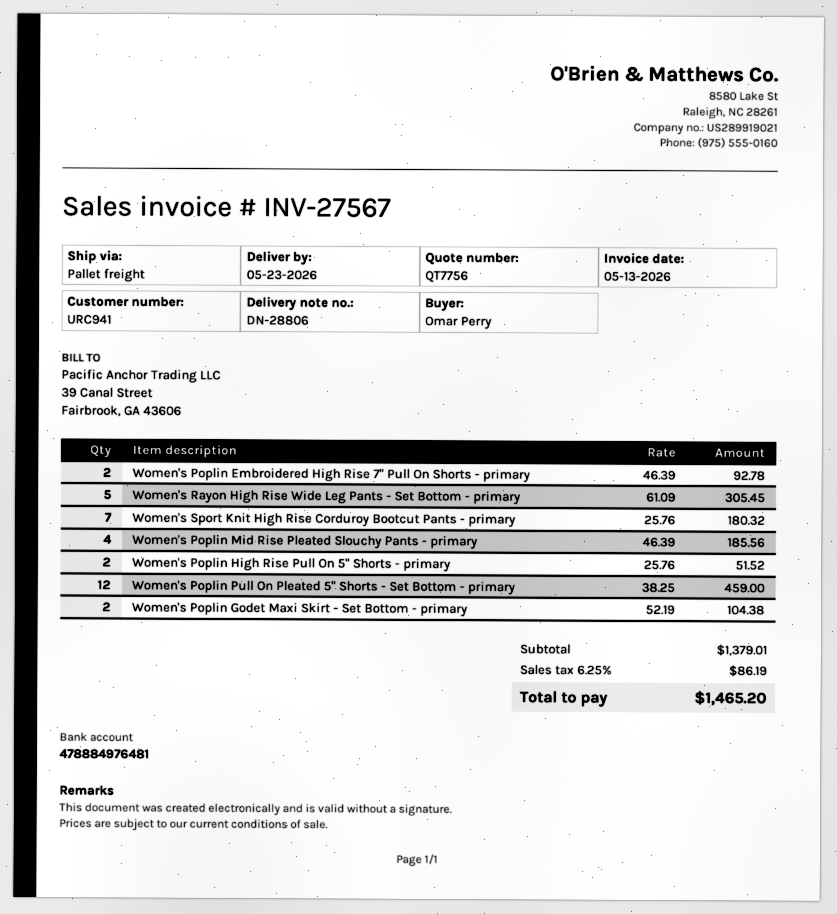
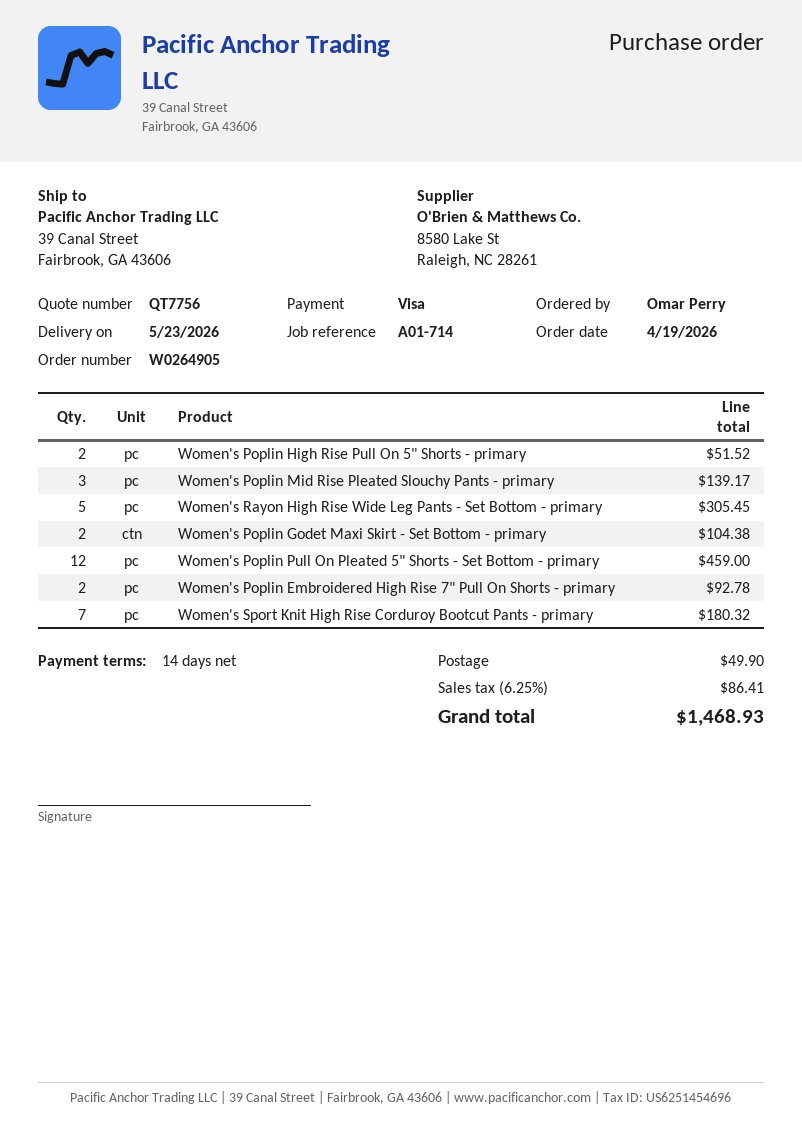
Women's Poplin Mid Rise Pleated Slouchy Pants - primary: 4 for 185.56 -> 3 for 139.17
shipping: none -> 49.90
tax: 6.25% = 86.19 -> 6.25% = 86.41
total: 1465.20 -> 1468.93

